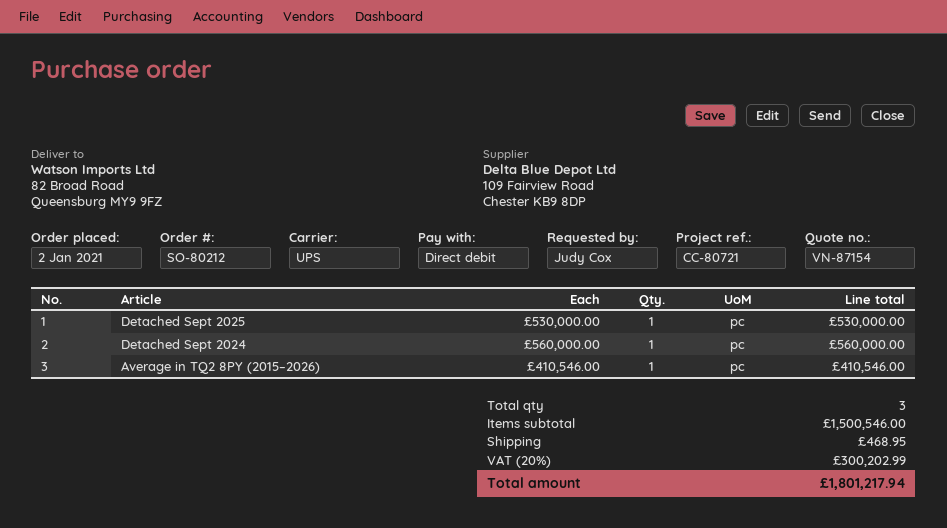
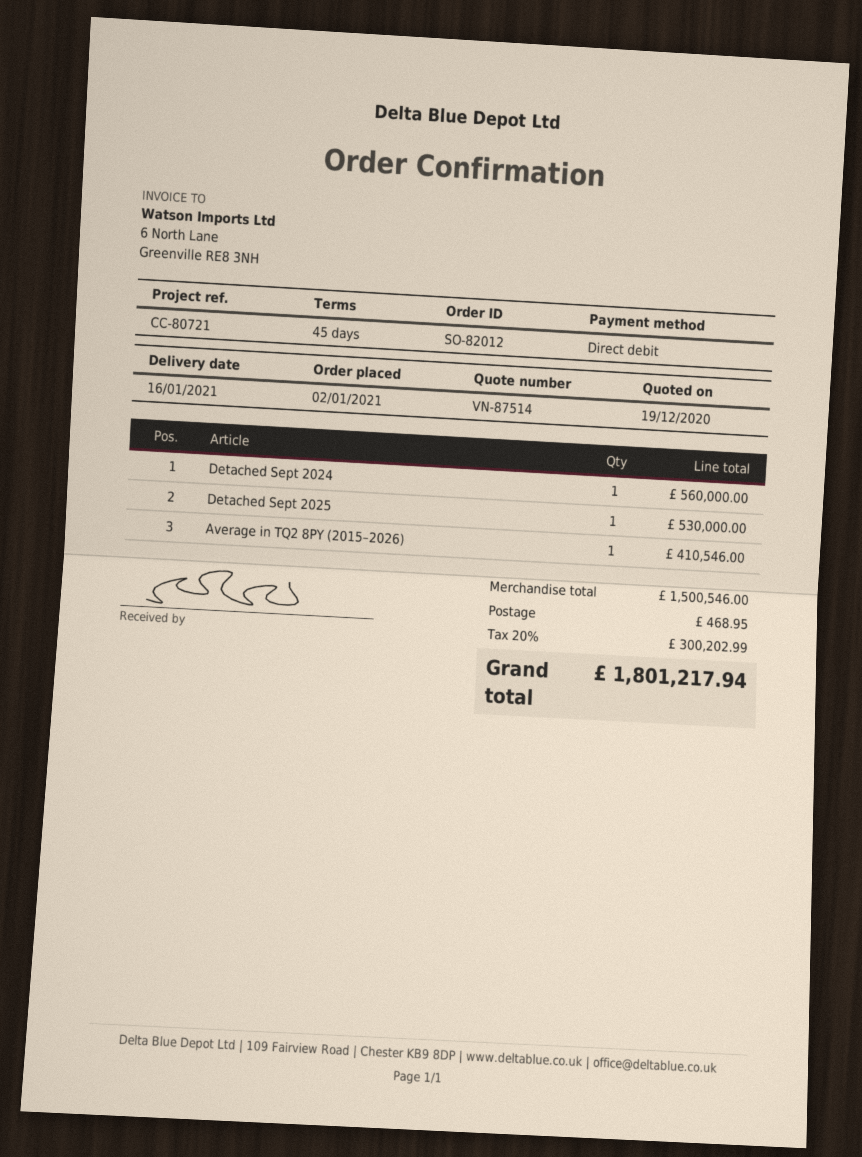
quote number: VN-87154 -> VN-87514
order number: SO-80212 -> SO-82012

